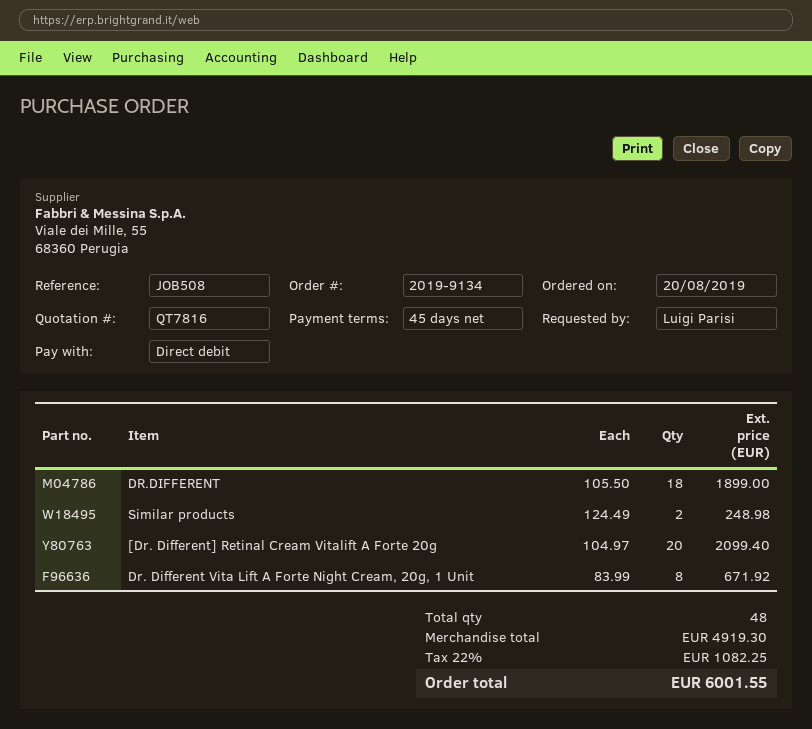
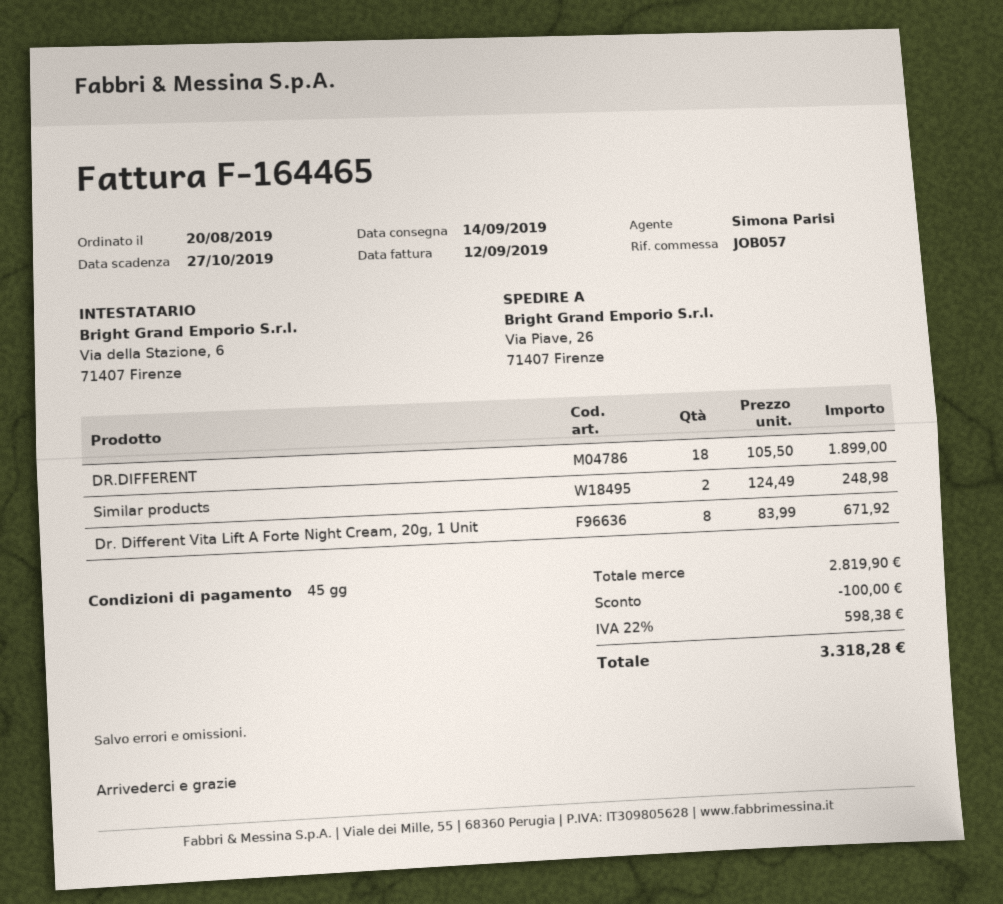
reference: JOB508 -> JOB057
[Dr. Different] Retinal Cream Vitalift A Forte 20g: 20 x 104.97 = 2099.40 -> none
subtotal: 4919.30 -> 2819.90
discount: none -> 100.00
tax: 22% = 1082.25 -> 22% = 598.38
total: 6001.55 -> 3318.28

